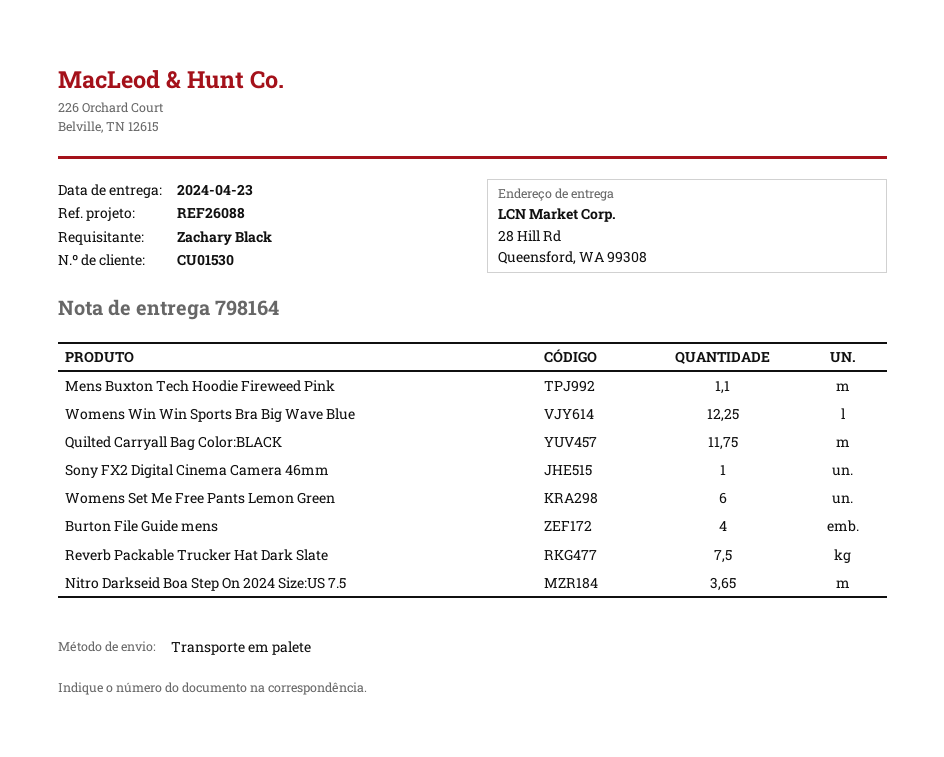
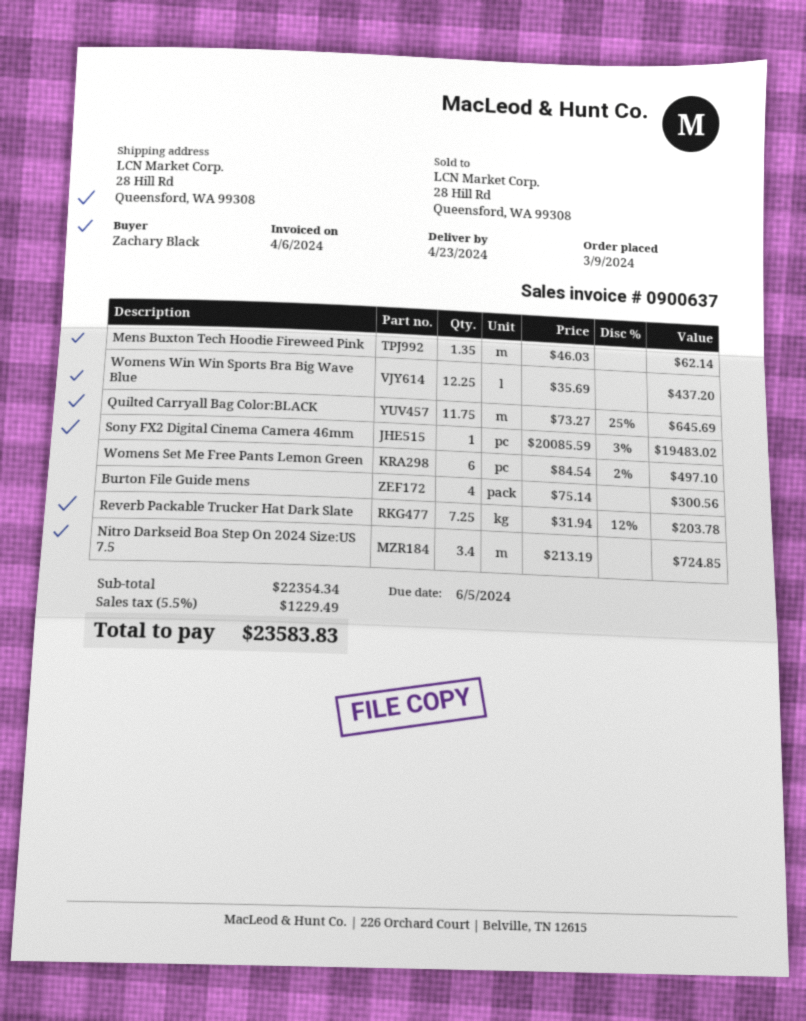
Mens Buxton Tech Hoodie Fireweed Pink: 1.1 -> 1.35
Reverb Packable Trucker Hat Dark Slate: 7.5 -> 7.25
Nitro Darkseid Boa Step On 2024 Size:US 7.5: 3.65 -> 3.4

